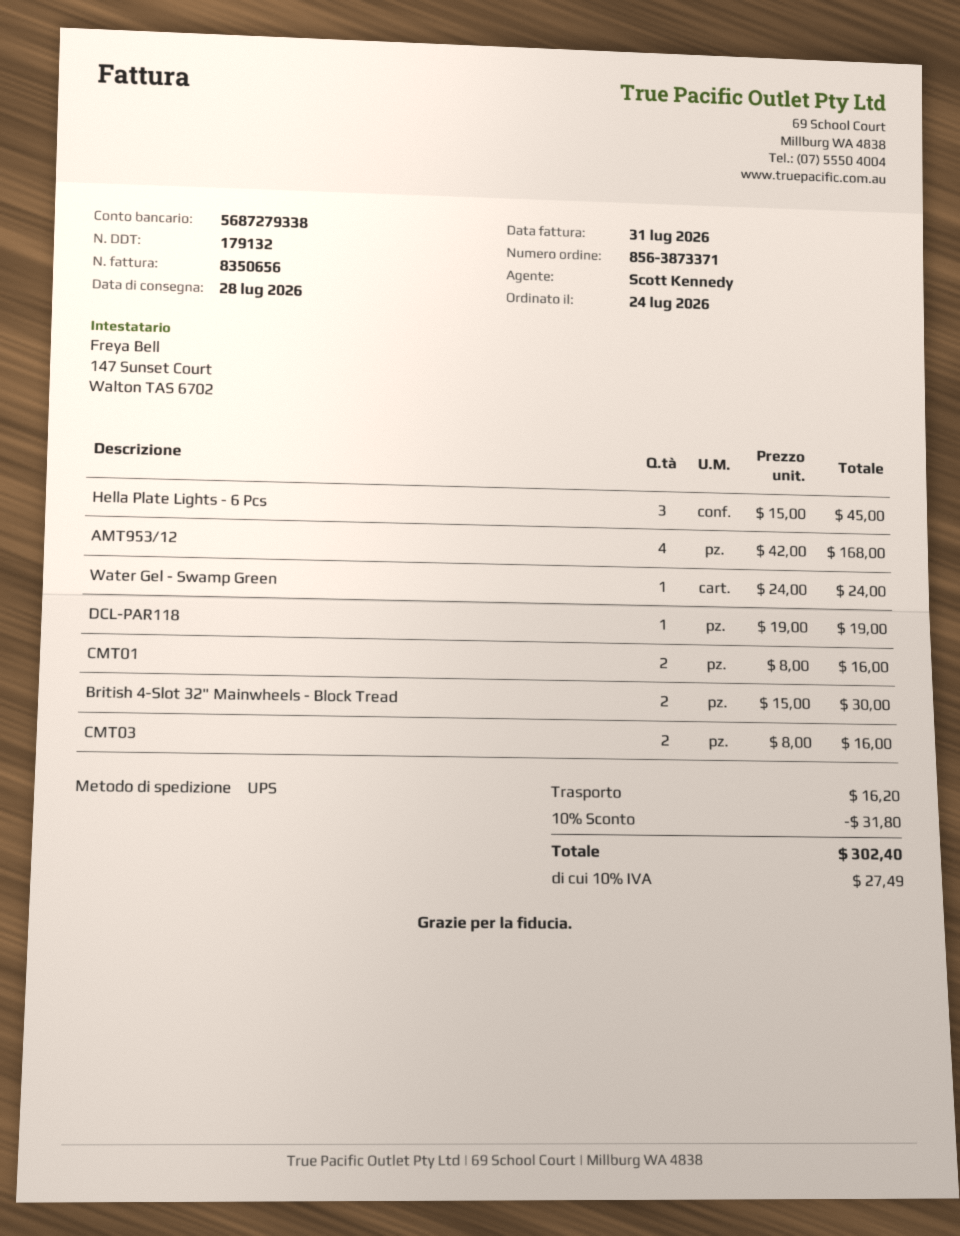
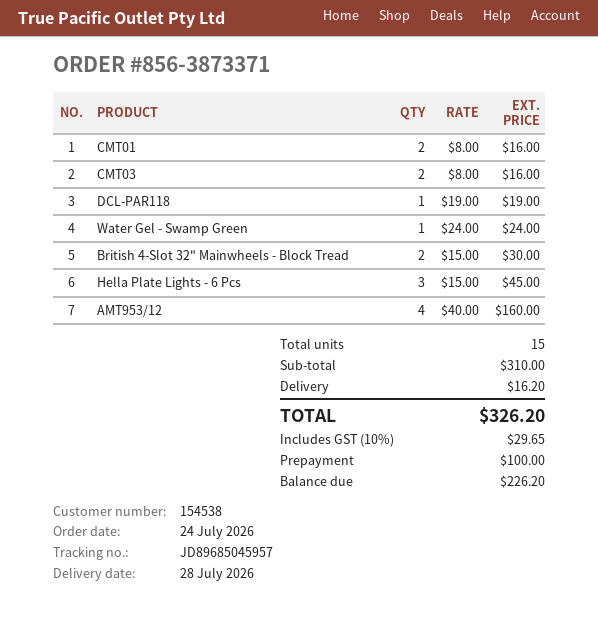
AMT953/12: 4 x 42.00 = 168.00 -> 4 x 40.00 = 160.00
discount: 10% = 31.80 -> none
tax: 10% = 27.49 -> 10% = 29.65
total: 302.40 -> 326.20

